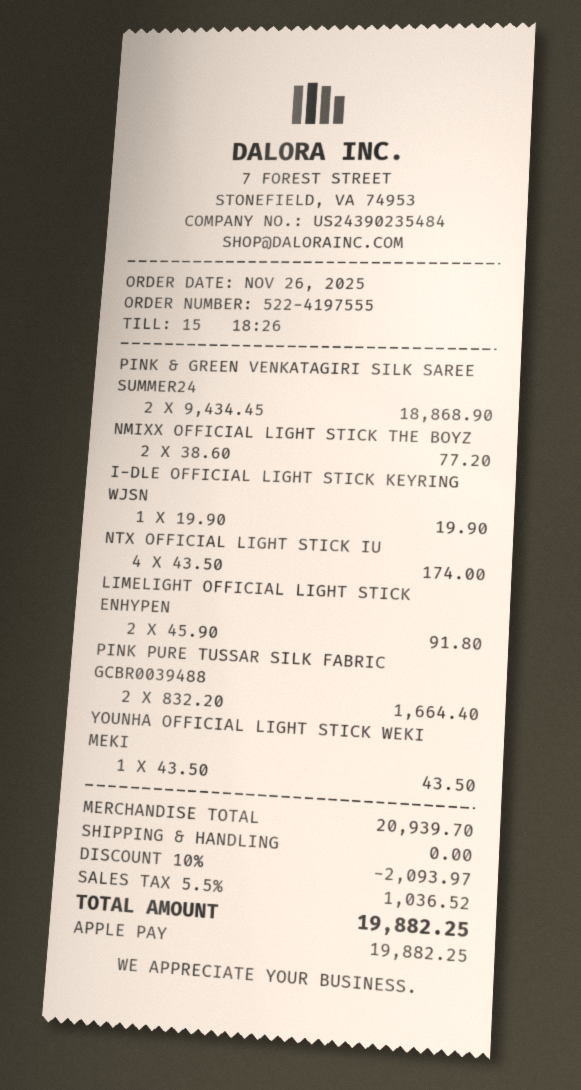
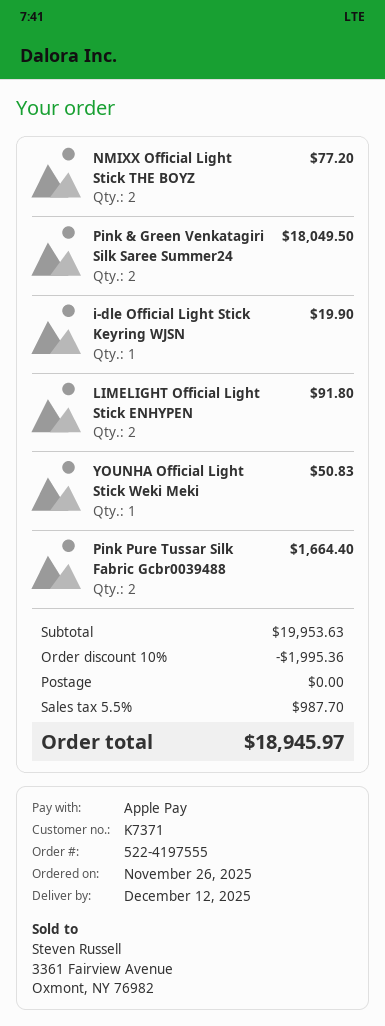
PINK & GREEN VENKATAGIRI SILK SAREE SUMMER24: 2 for 18868.90 -> 2 for 18049.50
NTX OFFICIAL LIGHT STICK IU: 4 for 174.00 -> none
YOUNHA OFFICIAL LIGHT STICK WEKI MEKI: 1 for 43.50 -> 1 for 50.83
subtotal: 20939.70 -> 19953.63
discount: 10% = 2093.97 -> 10% = 1995.36
tax: 5.5% = 1036.52 -> 5.5% = 987.70
total: 19882.25 -> 18945.97

